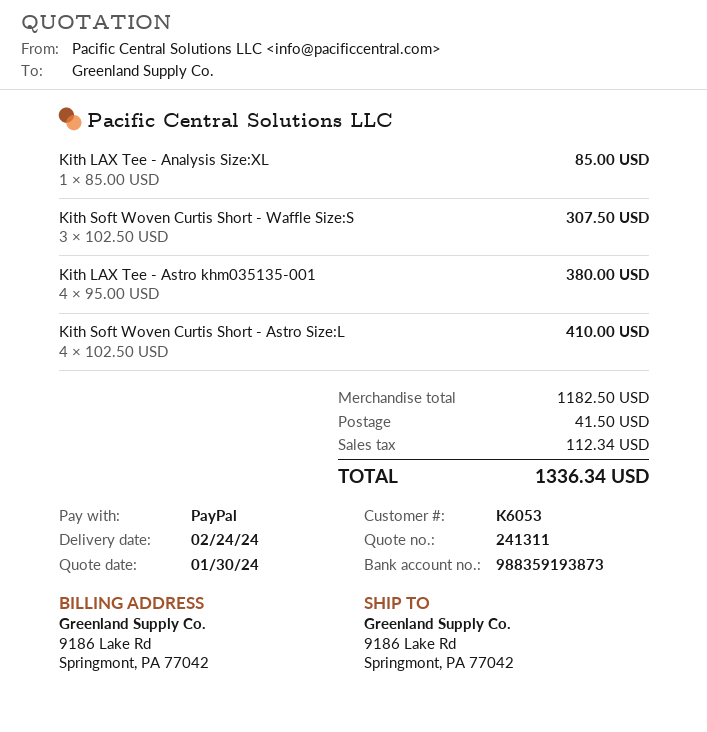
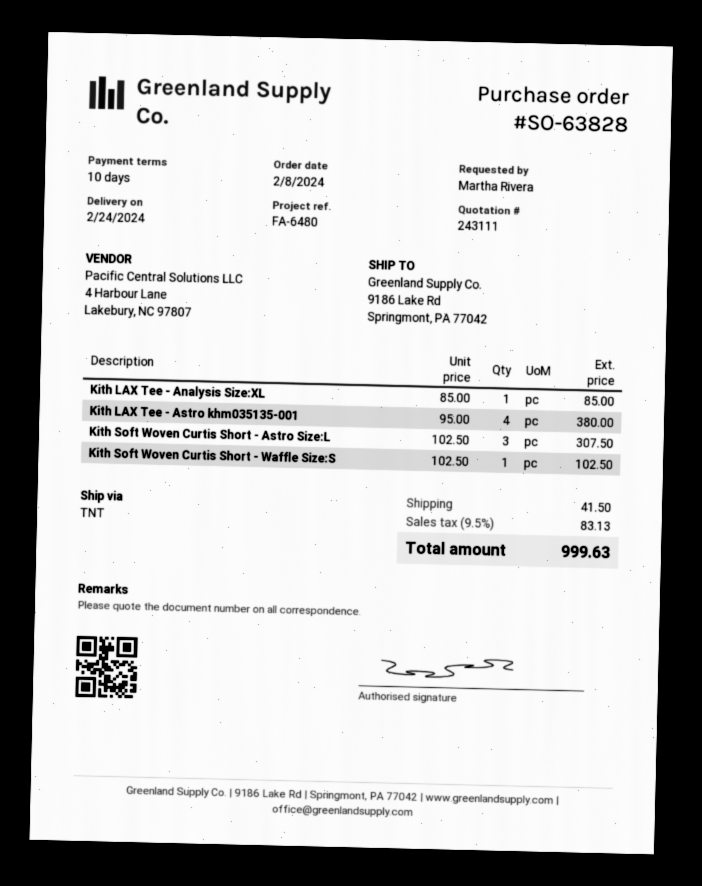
quote number: 241311 -> 243111
Kith Soft Woven Curtis Short - Waffle Size:S: 3 x 102.50 = 307.50 -> 1 x 102.50 = 102.50
Kith Soft Woven Curtis Short - Astro Size:L: 4 x 102.50 = 410.00 -> 3 x 102.50 = 307.50
tax: 112.34 -> 83.13
total: 1336.34 -> 999.63

